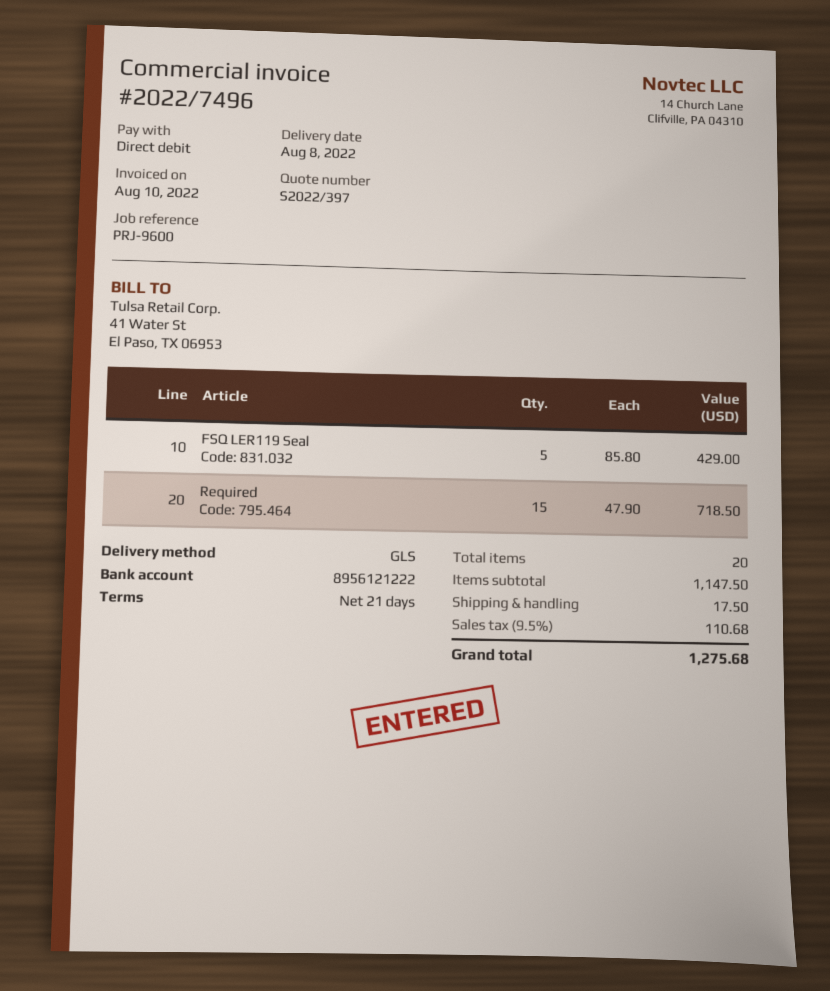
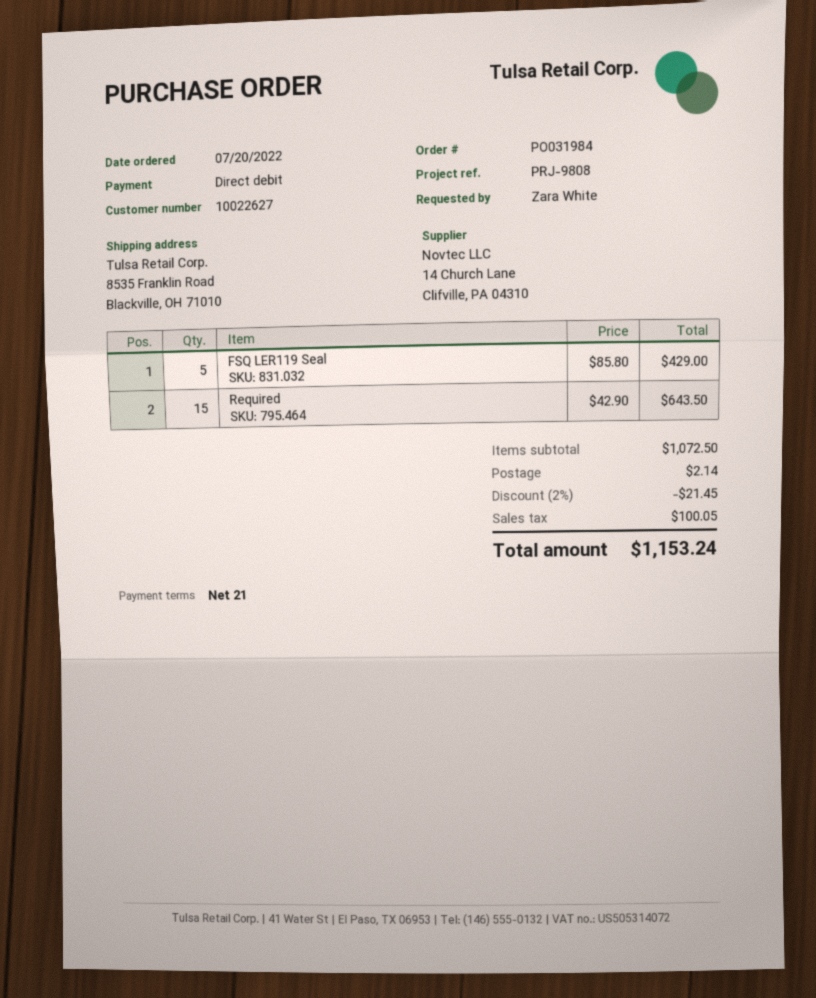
reference: PRJ-9600 -> PRJ-9808
Required: 15 x 47.90 = 718.50 -> 15 x 42.90 = 643.50
subtotal: 1147.50 -> 1072.50
discount: none -> 2% = 21.45
shipping: 17.50 -> 2.14
tax: 110.68 -> 100.05
total: 1275.68 -> 1153.24

